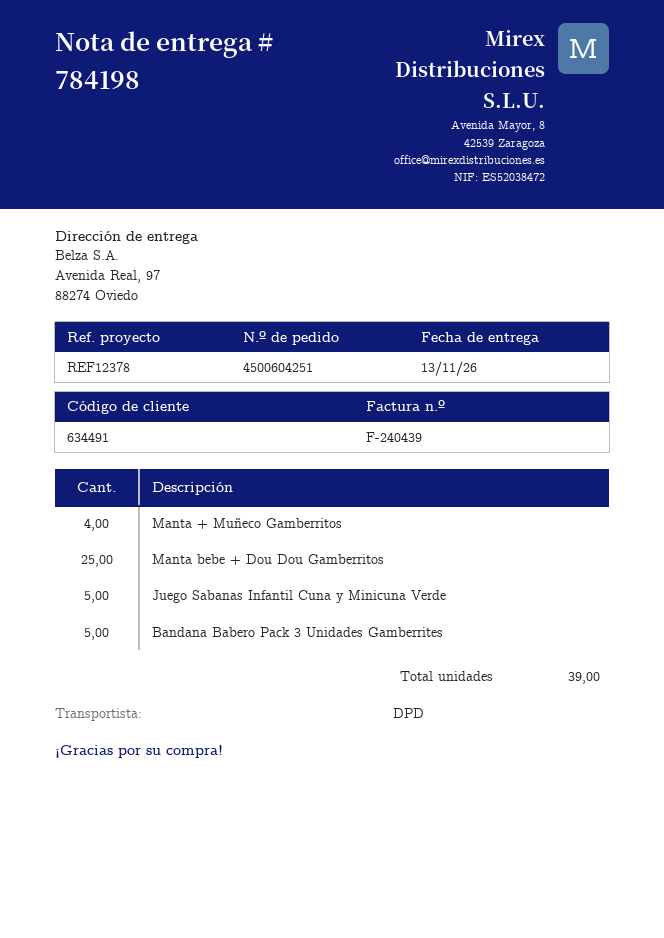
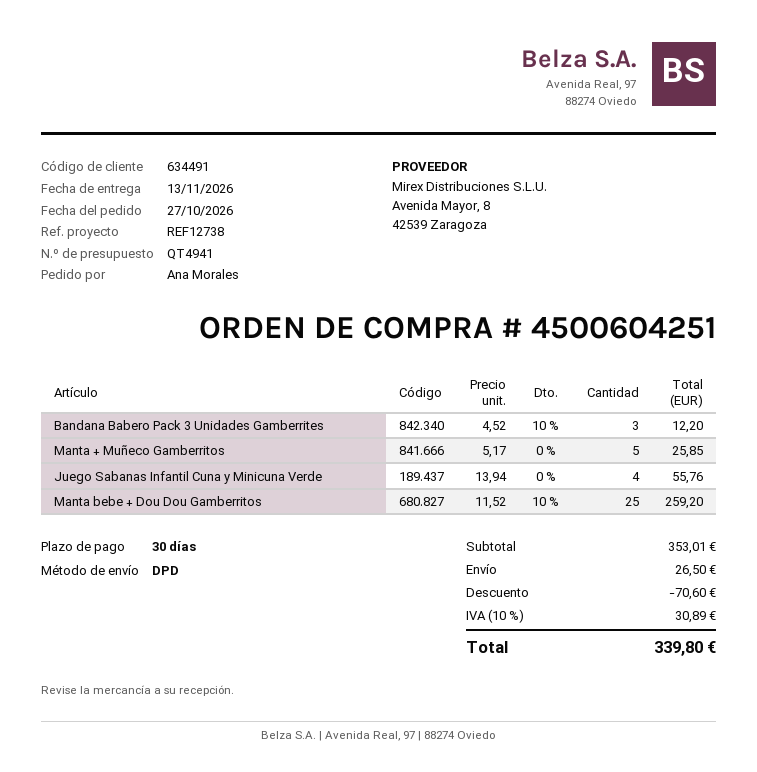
reference: REF12378 -> REF12738
Manta + Muñeco Gamberritos: 4 -> 5
Juego Sabanas Infantil Cuna y Minicuna Verde: 5 -> 4
Bandana Babero Pack 3 Unidades Gamberrites: 5 -> 3

